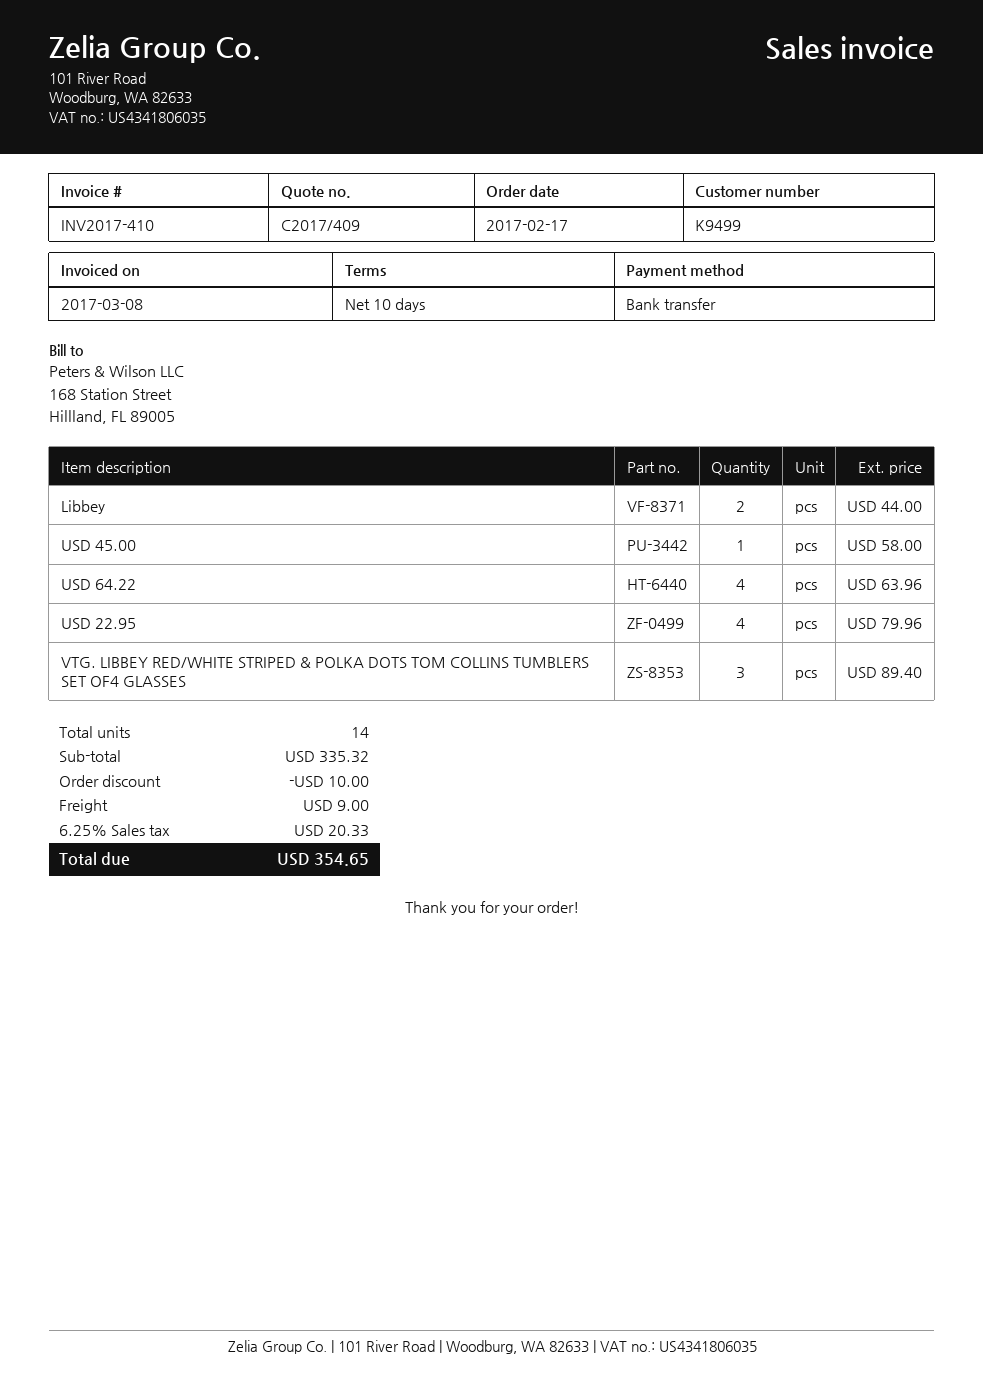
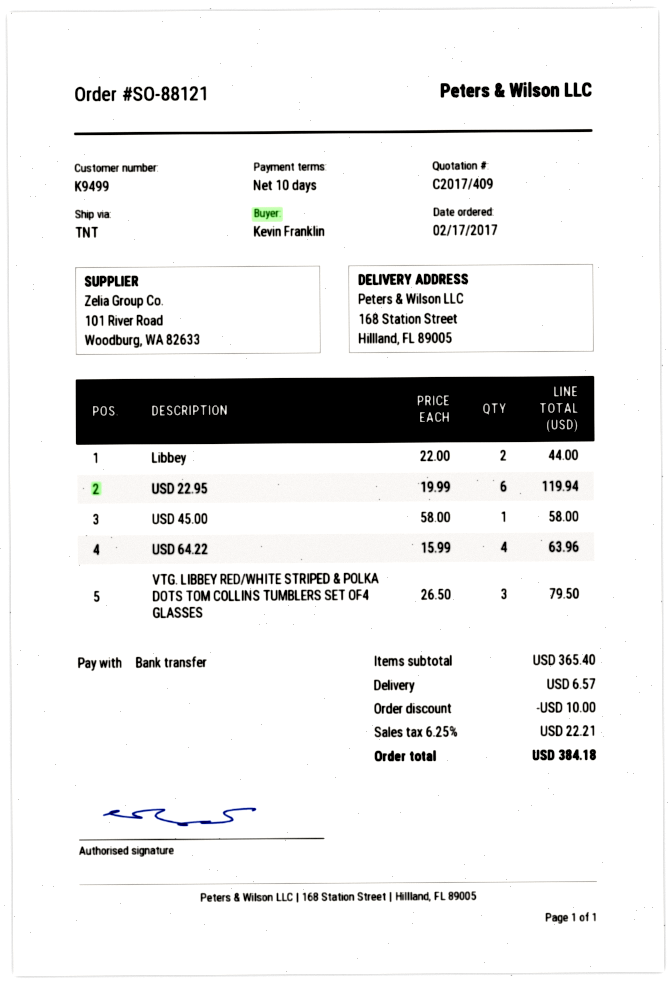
USD 22.95: 4 for 79.96 -> 6 for 119.94
VTG. LIBBEY RED/WHITE STRIPED & POLKA DOTS TOM COLLINS TUMBLERS SET OF4 GLASSES: 3 for 89.40 -> 3 for 79.50
subtotal: 335.32 -> 365.40
shipping: 9.00 -> 6.57
tax: 6.25% = 20.33 -> 6.25% = 22.21
total: 354.65 -> 384.18

